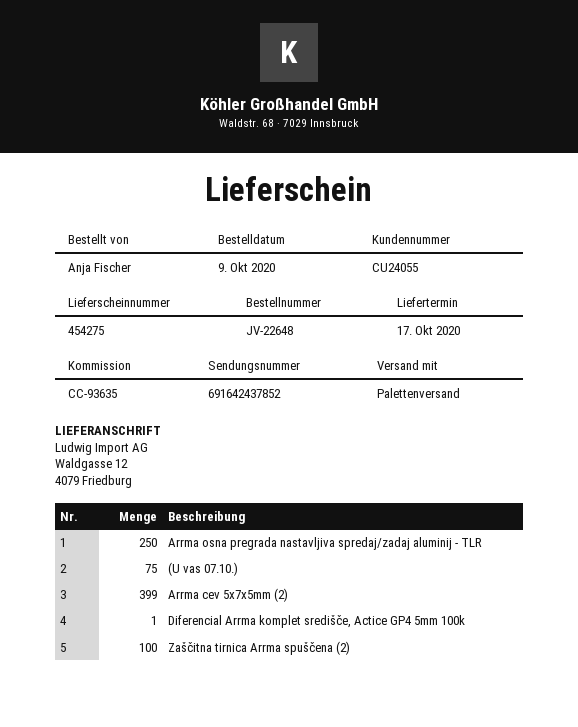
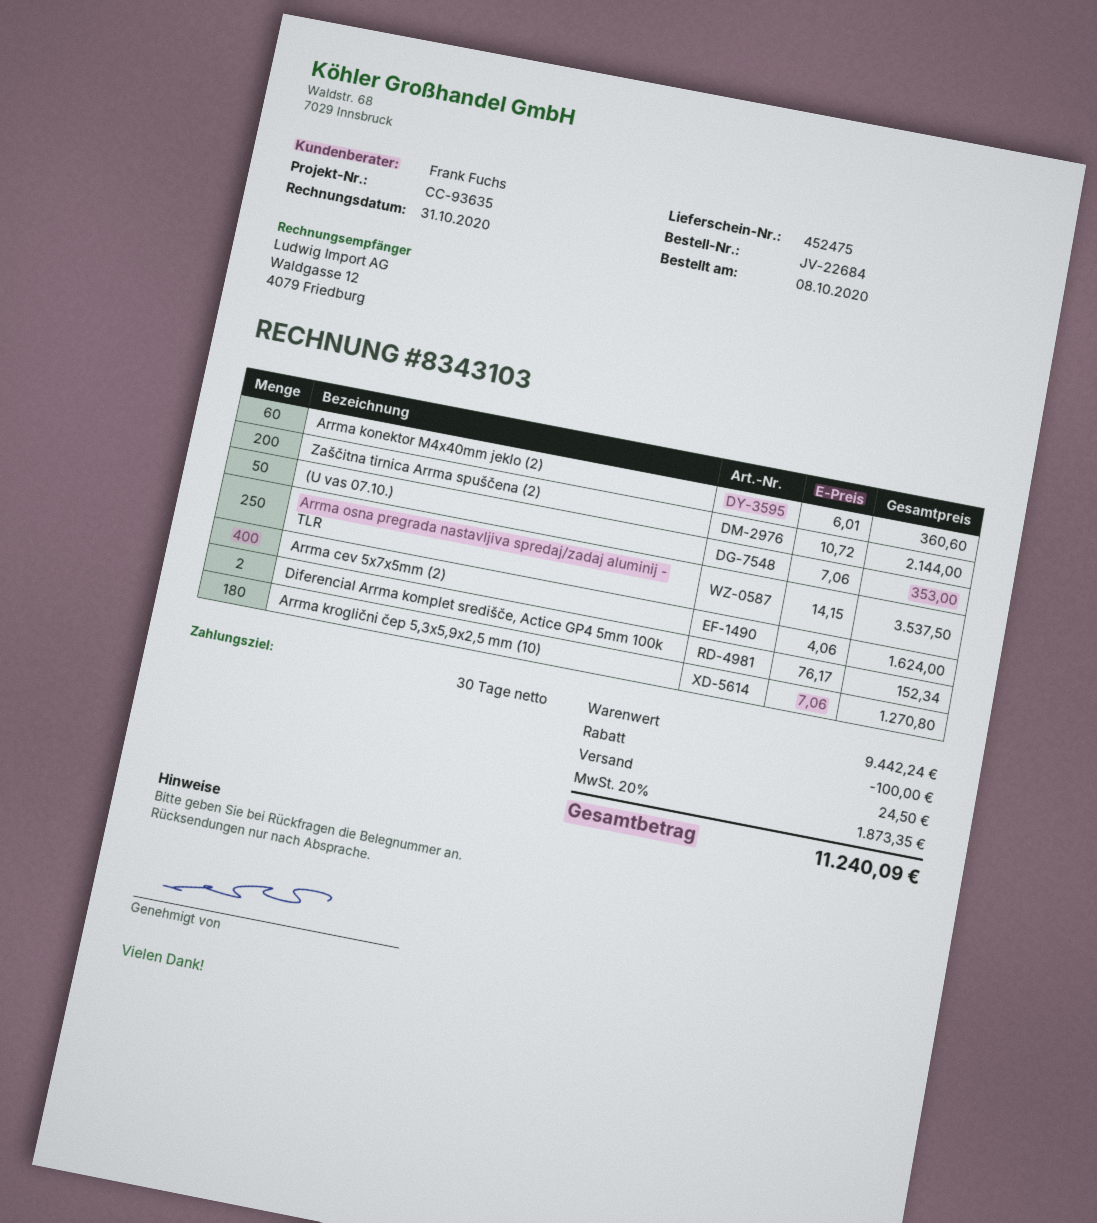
order number: JV-22648 -> JV-22684
order date: 2020-10-09 -> 2020-10-08
delivery note number: 454275 -> 452475
(U vas 07.10.): 75 -> 50
Arrma cev 5x7x5mm (2): 399 -> 400
Diferencial Arrma komplet središče, Actice GP4 5mm 100k: 1 -> 2
Zaščitna tirnica Arrma spuščena (2): 100 -> 200
Arrma konektor M4x40mm jeklo (2): none -> 60
Arrma kroglični čep 5,3x5,9x2,5 mm (10): none -> 180

